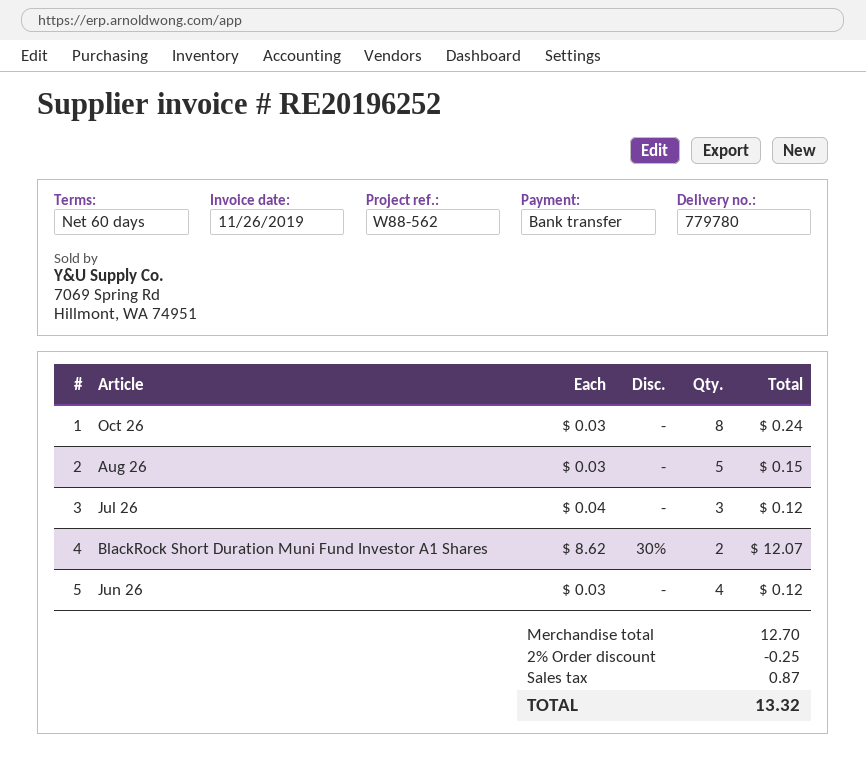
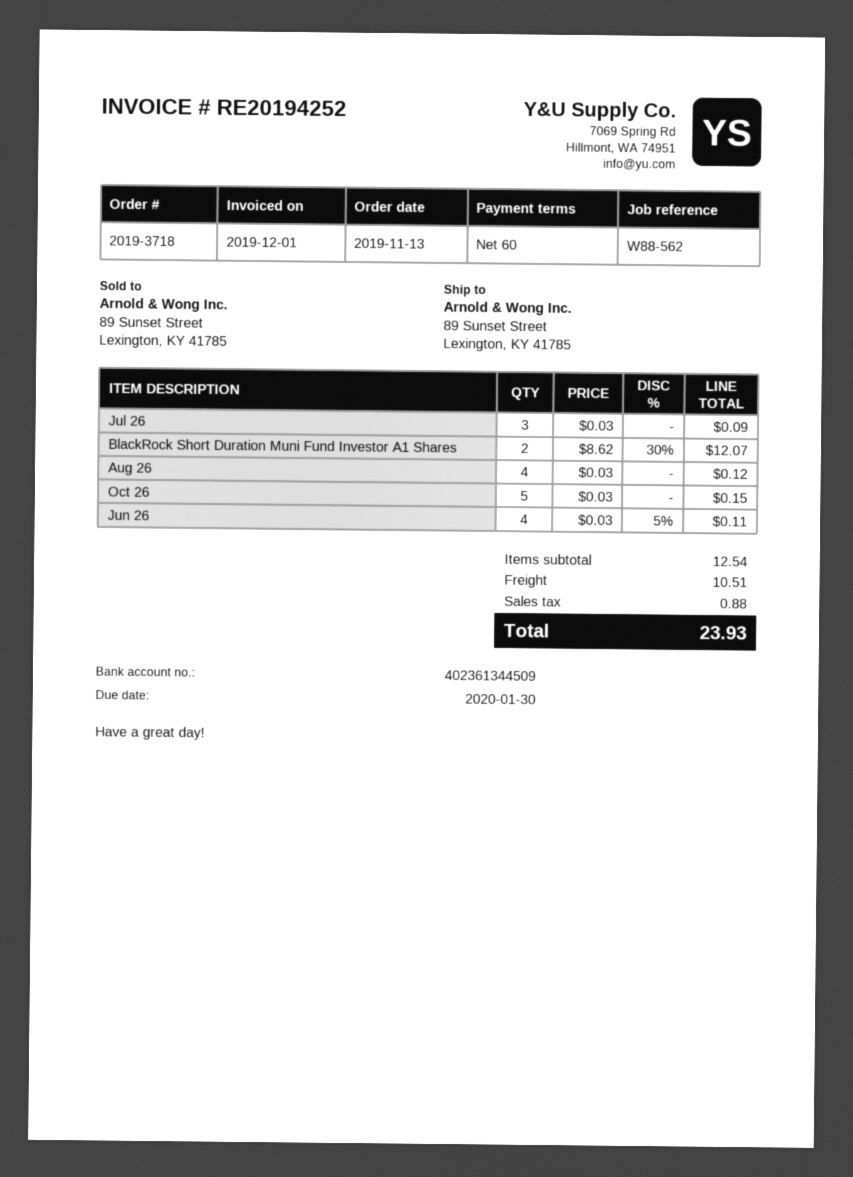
invoice number: RE20196252 -> RE20194252
invoice date: 2019-11-26 -> 2019-12-01
Oct 26: 8 x 0.03 = 0.24 -> 5 x 0.03 = 0.15
Aug 26: 5 x 0.03 = 0.15 -> 4 x 0.03 = 0.12
Jul 26: 3 x 0.04 = 0.12 -> 3 x 0.03 = 0.09
Jun 26: 4 x 0.03 = 0.12 -> 4 x 0.03 - 5% = 0.11
subtotal: 12.70 -> 12.54
discount: 2% = 0.25 -> none
shipping: none -> 10.51
tax: 0.87 -> 0.88
total: 13.32 -> 23.93

